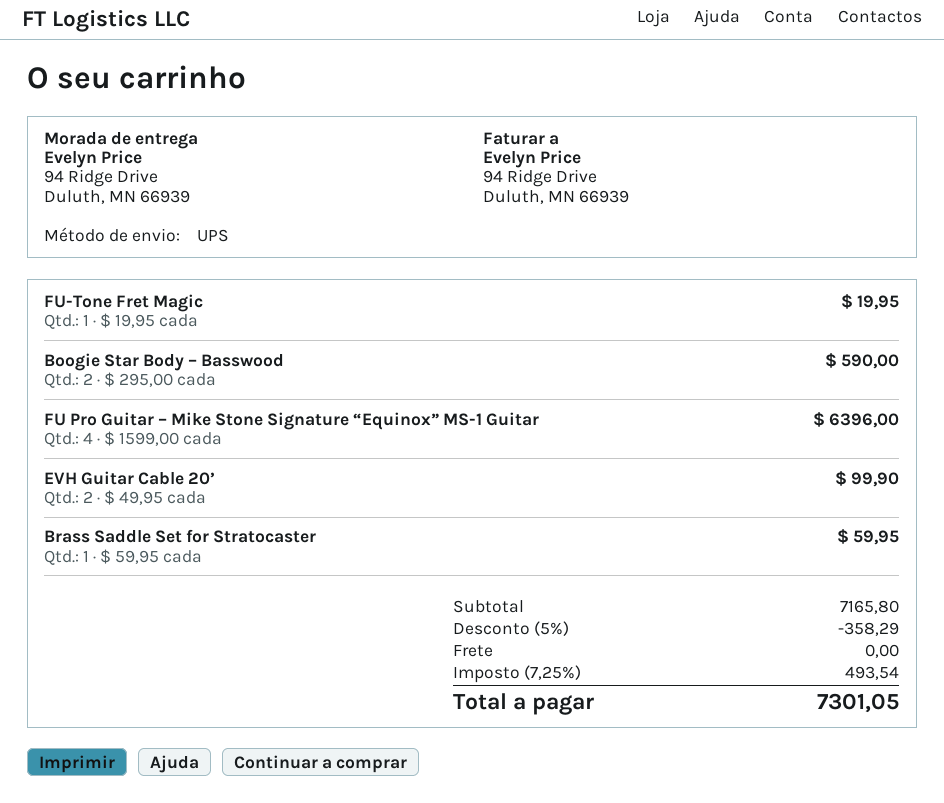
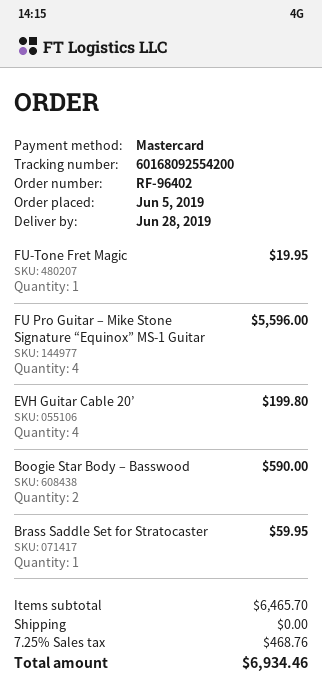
FU Pro Guitar – Mike Stone Signature “Equinox” MS-1 Guitar: 4 for 6396.00 -> 4 for 5596.00
EVH Guitar Cable 20’: 2 for 99.90 -> 4 for 199.80
subtotal: 7165.80 -> 6465.70
discount: 5% = 358.29 -> none
tax: 7.25% = 493.54 -> 7.25% = 468.76
total: 7301.05 -> 6934.46

